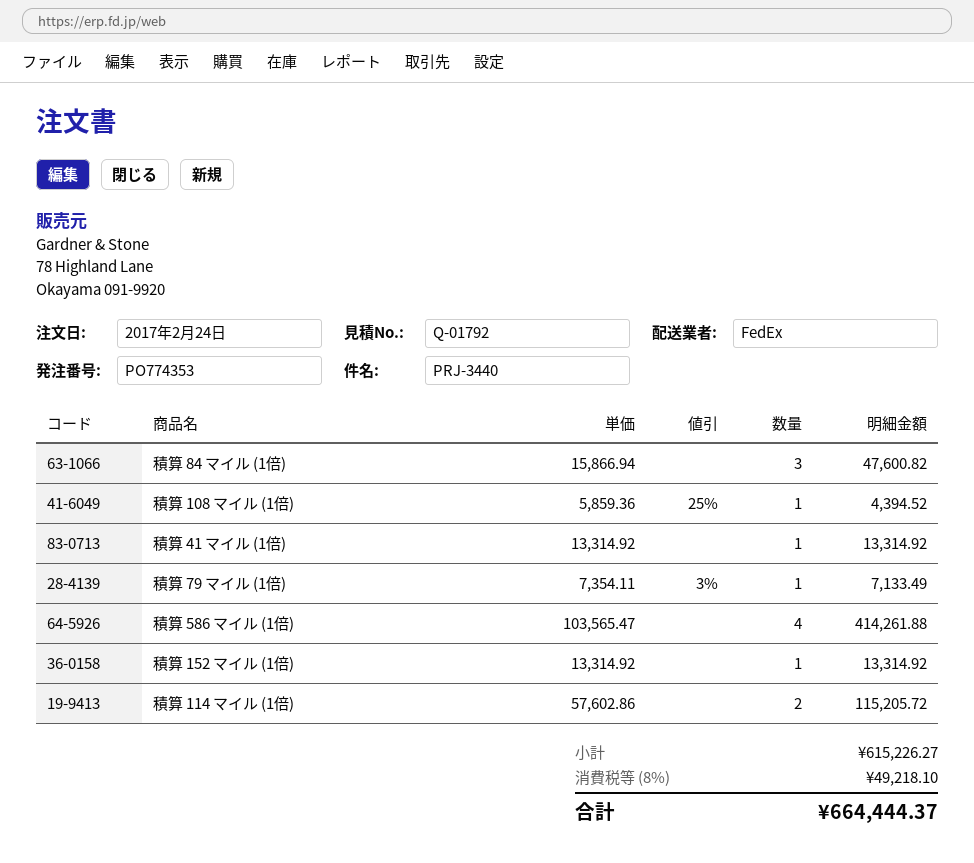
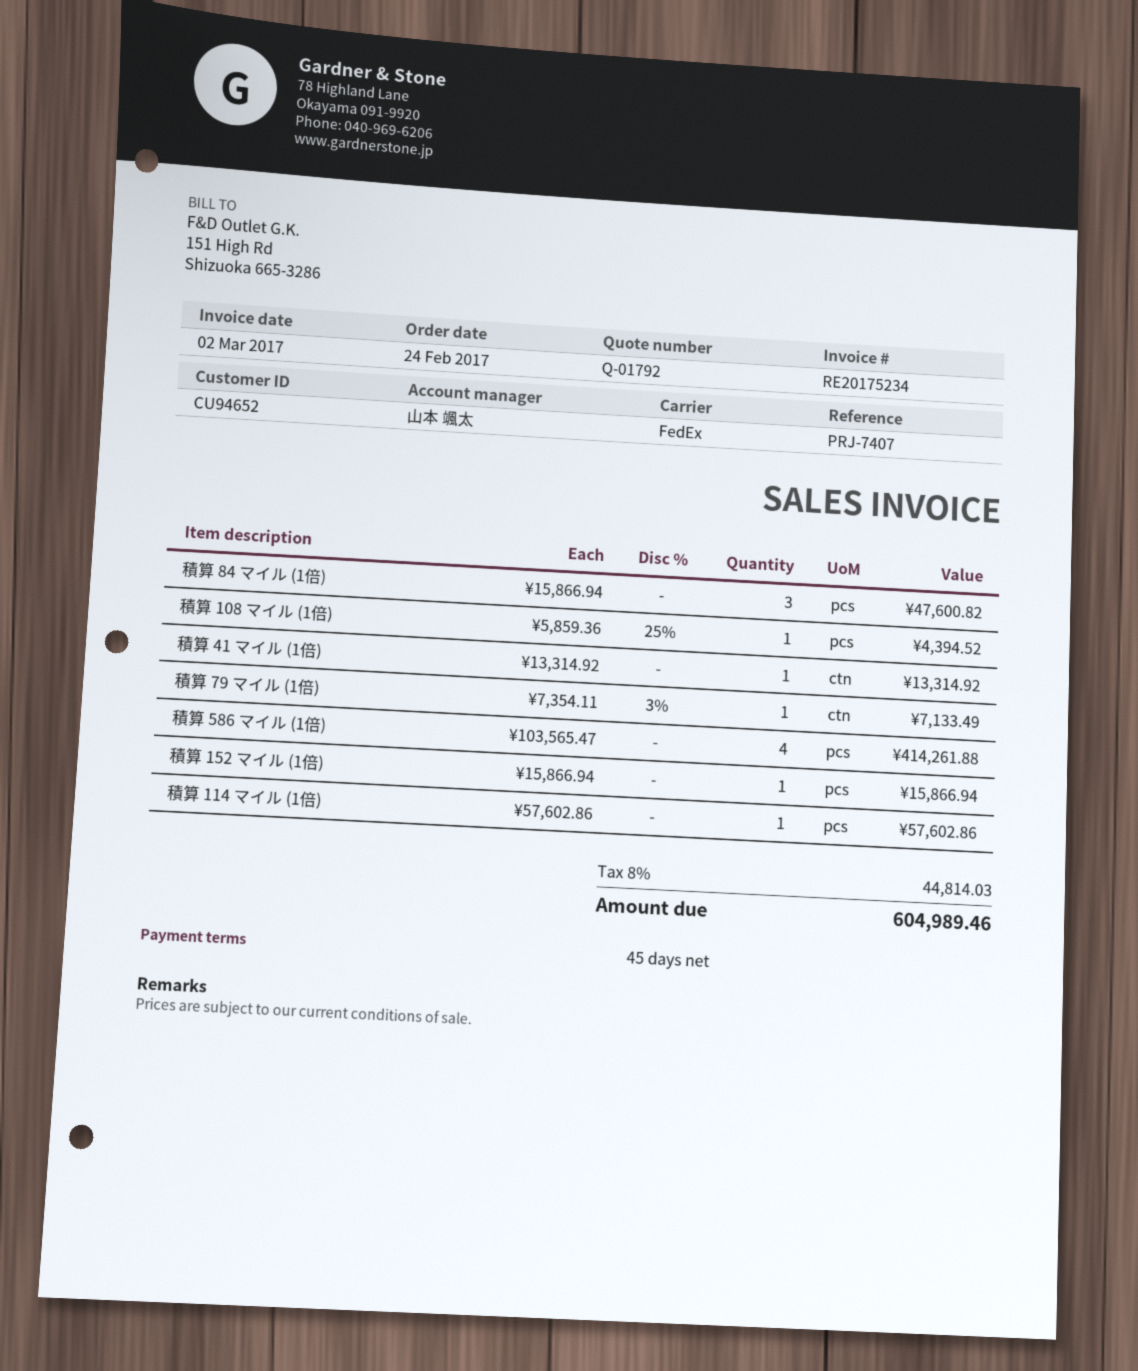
reference: PRJ-3440 -> PRJ-7407
積算 152 マイル (1倍): 1 x 13314.92 = 13314.92 -> 1 x 15866.94 = 15866.94
積算 114 マイル (1倍): 2 x 57602.86 = 115205.72 -> 1 x 57602.86 = 57602.86
tax: 8% = 49218.10 -> 8% = 44814.03
total: 664444.37 -> 604989.46

